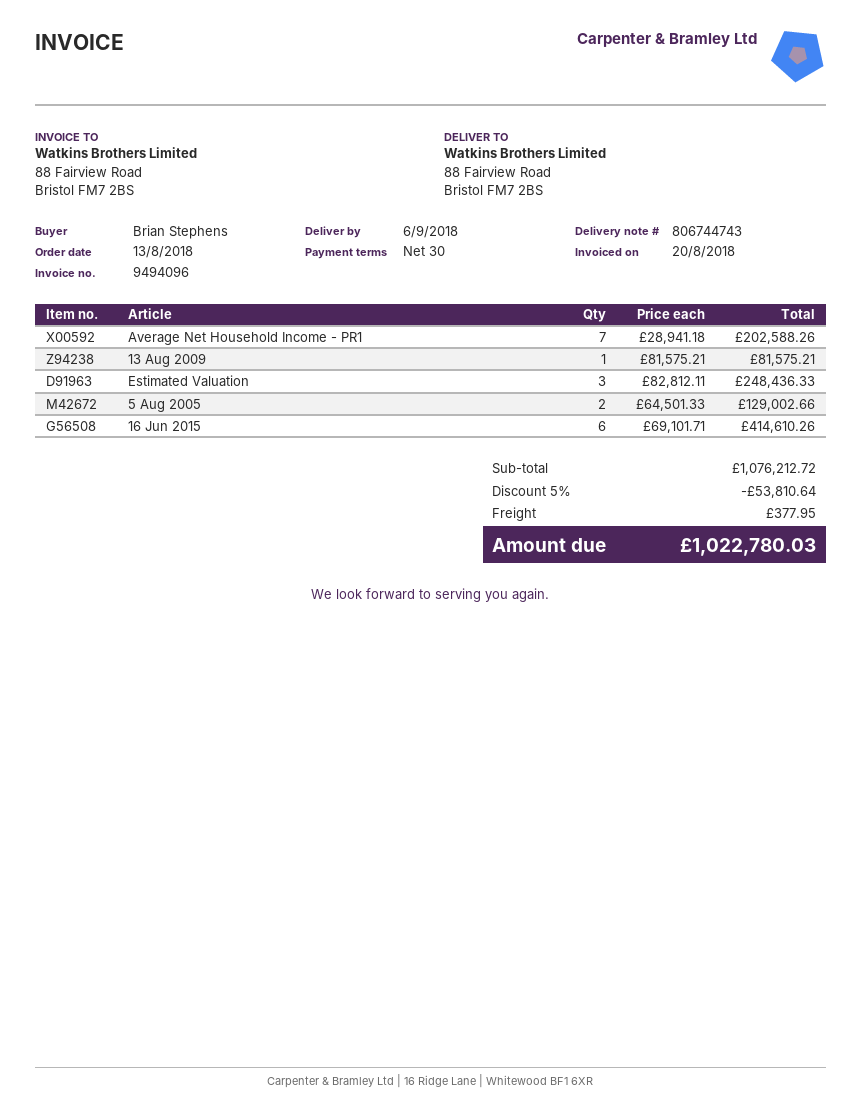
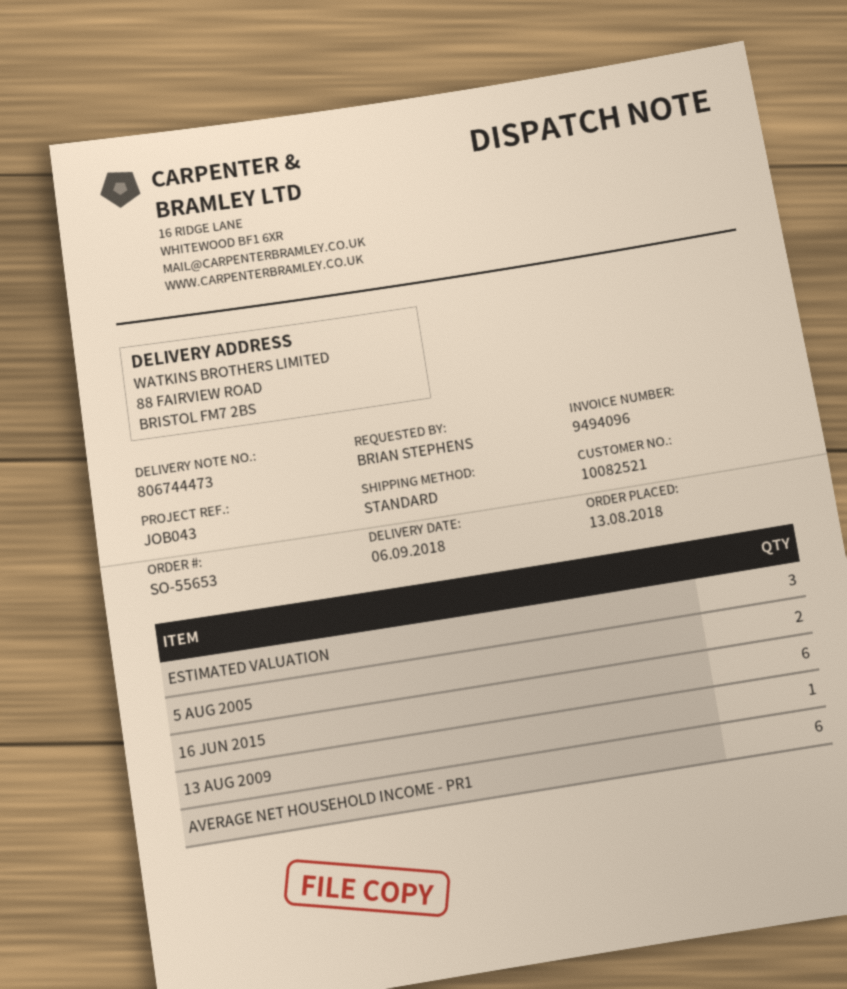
delivery note number: 806744743 -> 806744473
Average Net Household Income - PR1: 7 -> 6

